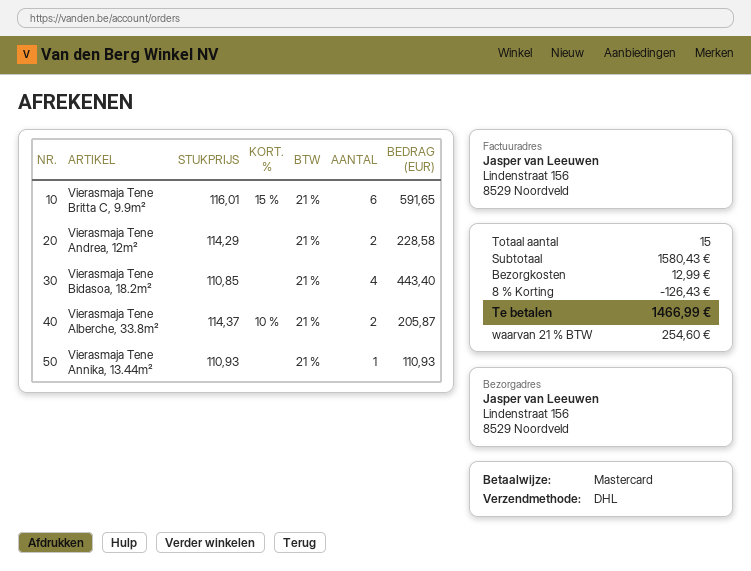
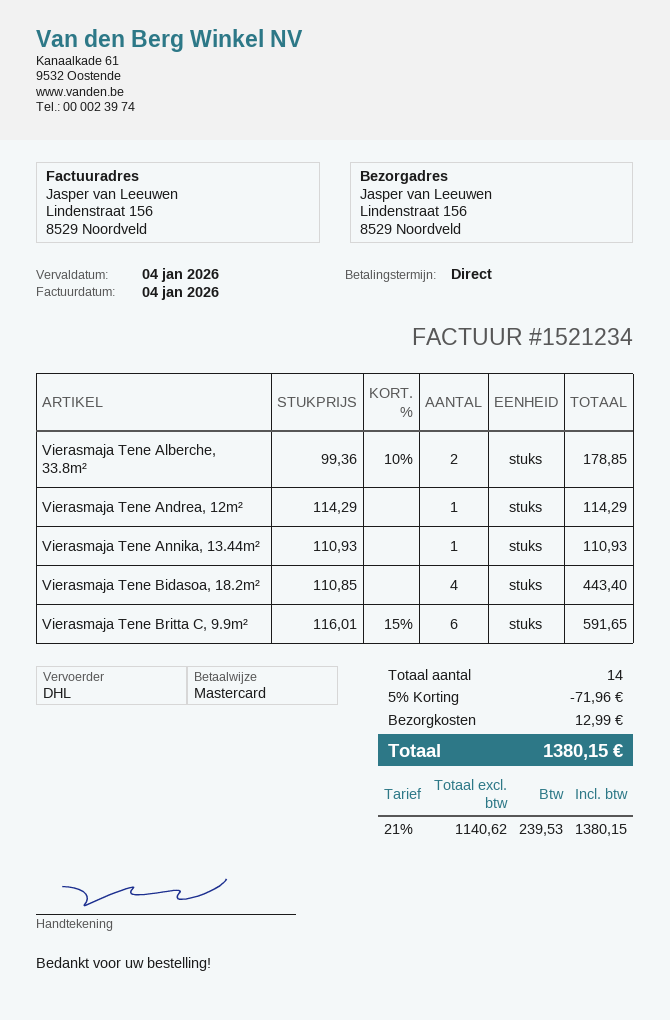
Vierasmaja Tene Andrea, 12m²: 2 x 114.29 = 228.58 -> 1 x 114.29 = 114.29
Vierasmaja Tene Alberche, 33.8m²: 2 x 114.37 - 10% = 205.87 -> 2 x 99.36 - 10% = 178.85
total quantity: 15 -> 14
discount: 8% = 126.43 -> 5% = 71.96
tax: 21% = 254.60 -> 21% = 239.53
total: 1466.99 -> 1380.15

